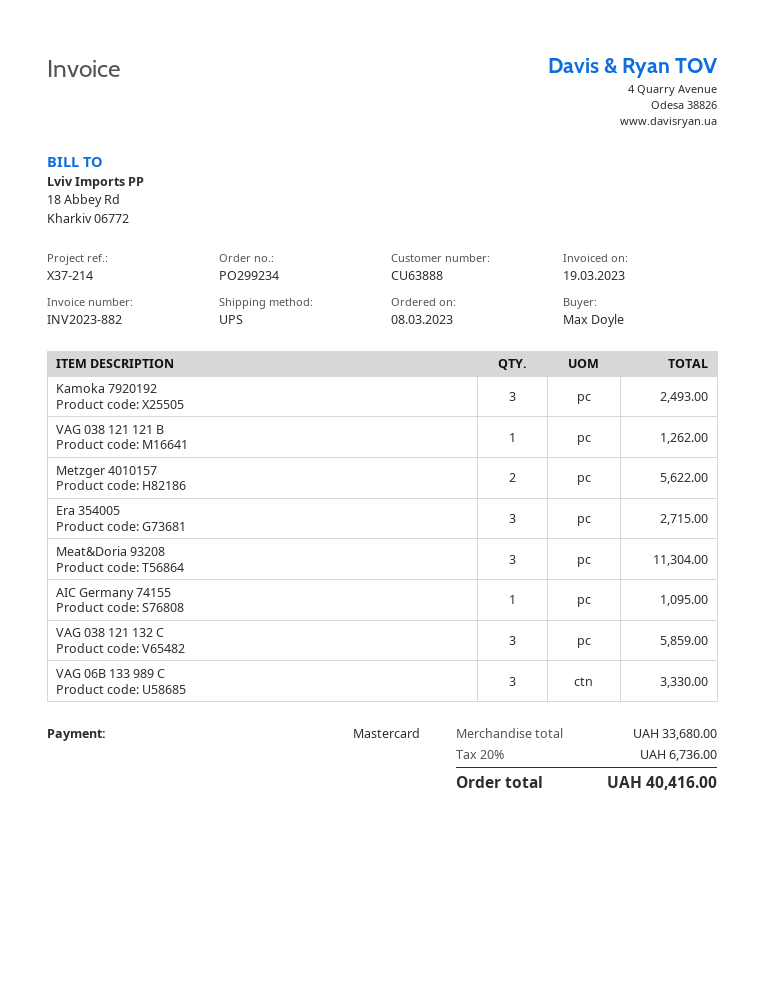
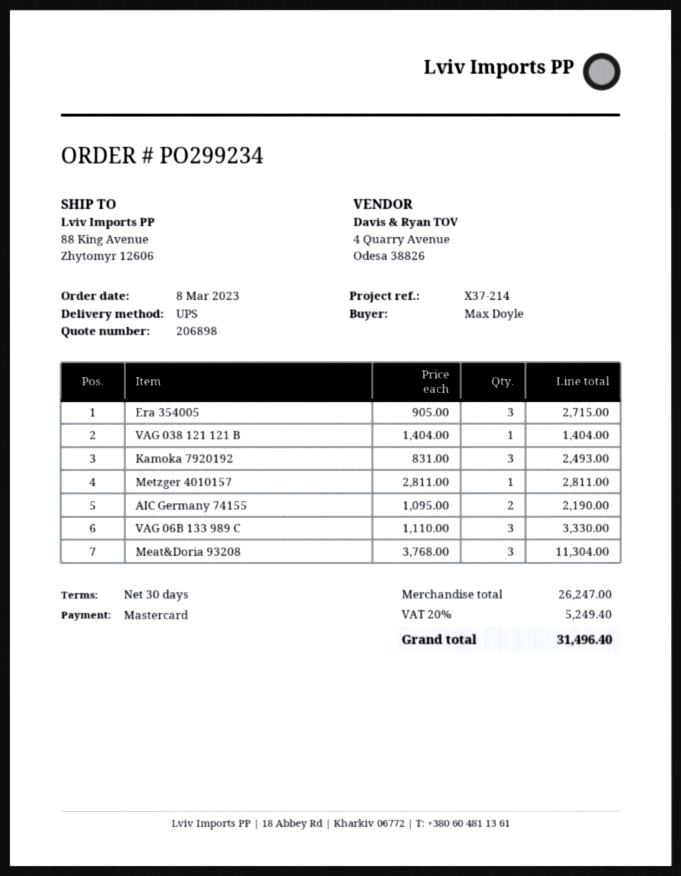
VAG 038 121 121 B: 1 for 1262.00 -> 1 for 1404.00
Metzger 4010157: 2 for 5622.00 -> 1 for 2811.00
AIC Germany 74155: 1 for 1095.00 -> 2 for 2190.00
VAG 038 121 132 C: 3 for 5859.00 -> none
subtotal: 33680.00 -> 26247.00
tax: 20% = 6736.00 -> 20% = 5249.40
total: 40416.00 -> 31496.40

